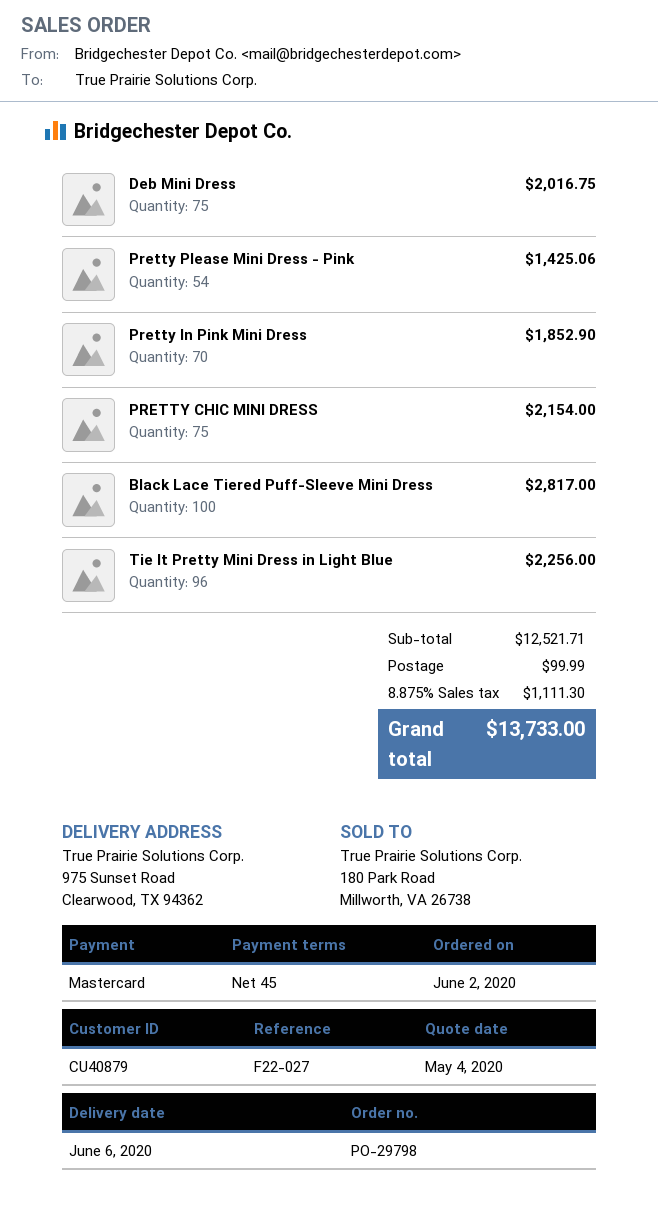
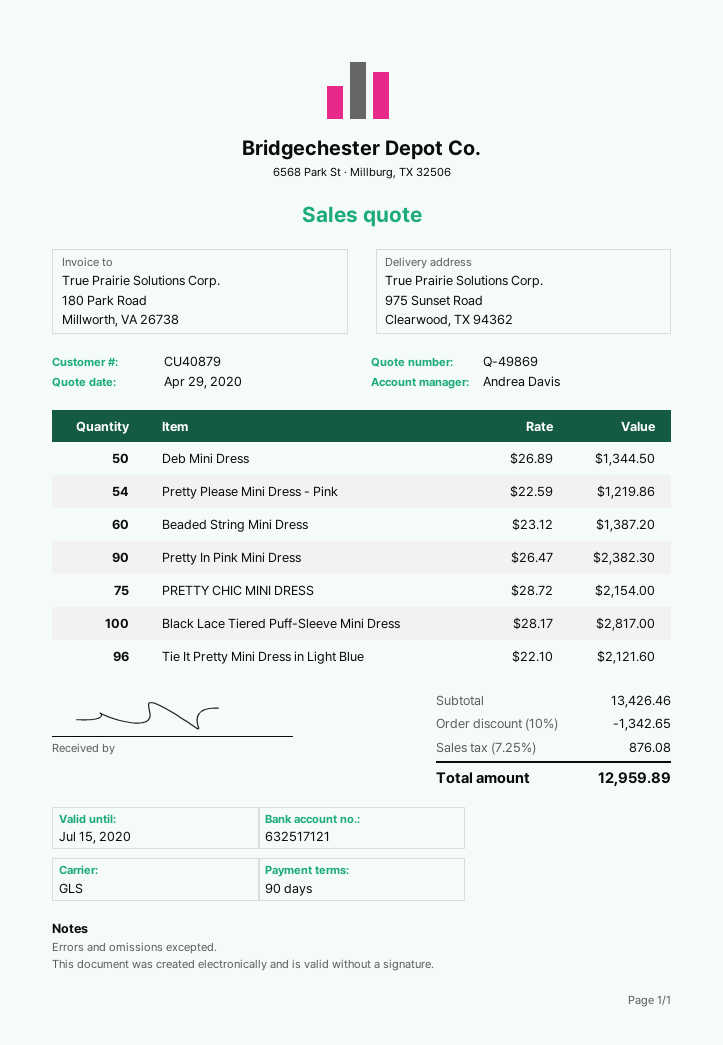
quote date: 2020-05-04 -> 2020-04-29
payment terms: 45 days -> 90 days
Deb Mini Dress: 75 for 2016.75 -> 50 for 1344.50
Pretty Please Mini Dress - Pink: 54 for 1425.06 -> 54 for 1219.86
Pretty In Pink Mini Dress: 70 for 1852.90 -> 90 for 2382.30
Tie It Pretty Mini Dress in Light Blue: 96 for 2256.00 -> 96 for 2121.60
Beaded String Mini Dress: none -> 60 for 1387.20
subtotal: 12521.71 -> 13426.46
discount: none -> 10% = 1342.65
shipping: 99.99 -> none
tax: 8.875% = 1111.30 -> 7.25% = 876.08
total: 13733.00 -> 12959.89

